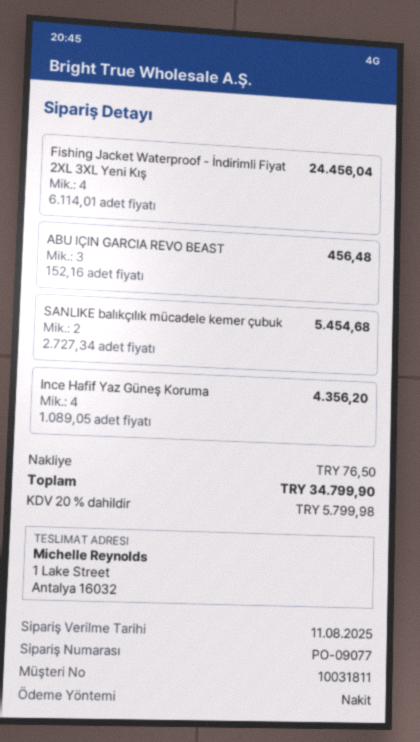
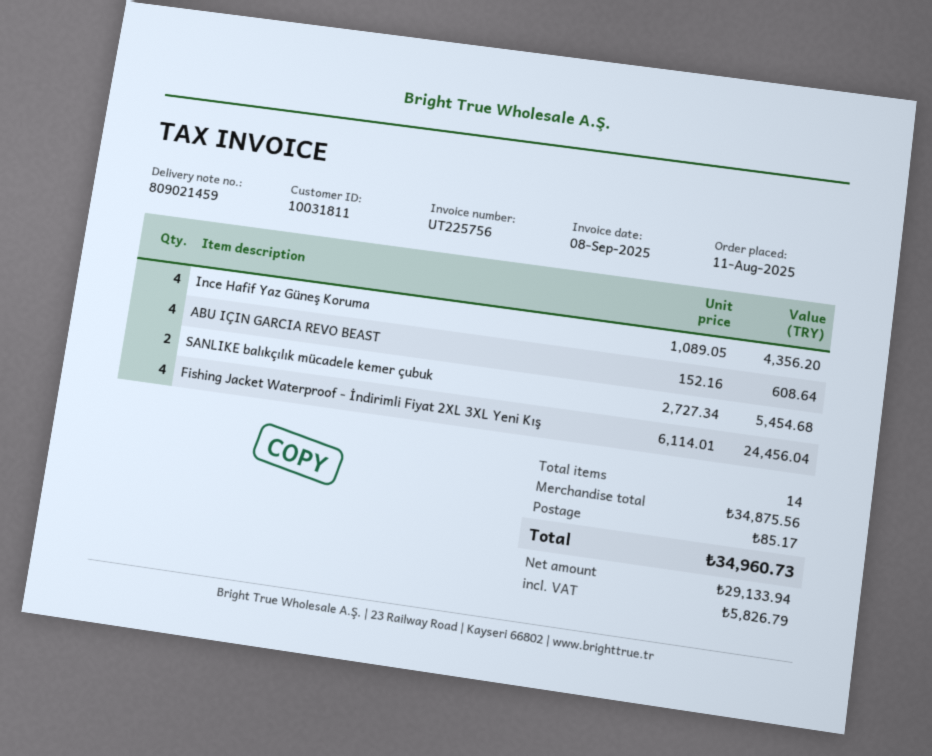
ABU IÇIN GARCIA REVO BEAST: 3 x 152.16 = 456.48 -> 4 x 152.16 = 608.64
shipping: 76.50 -> 85.17
tax: 5799.98 -> 5826.79
total: 34799.90 -> 34960.73

